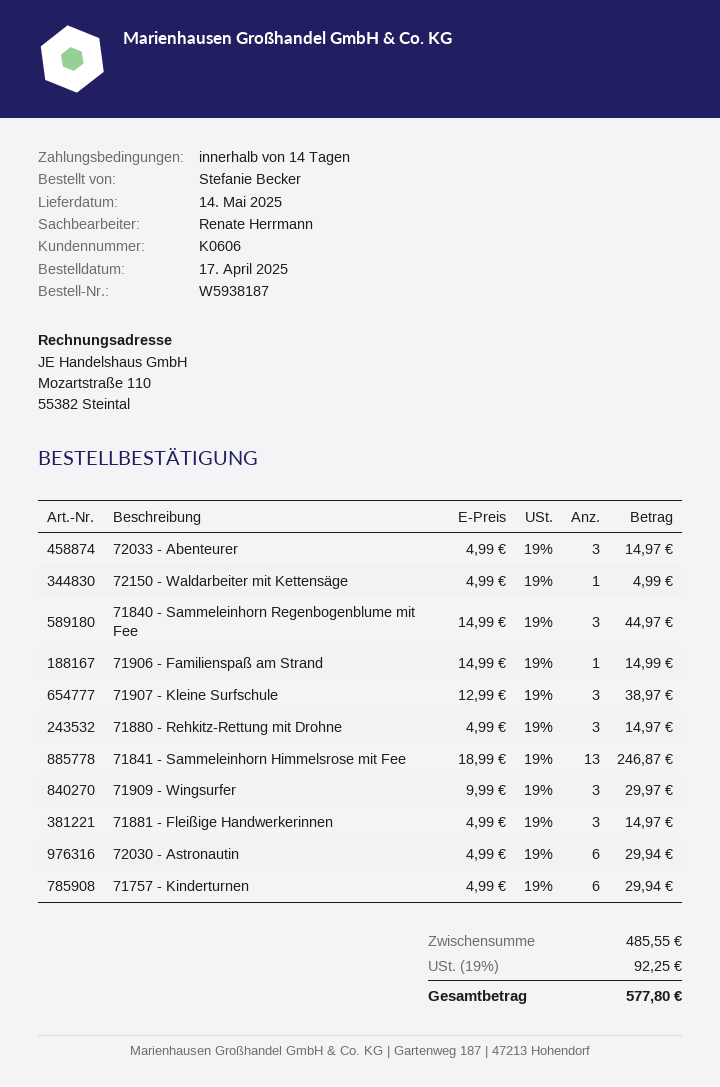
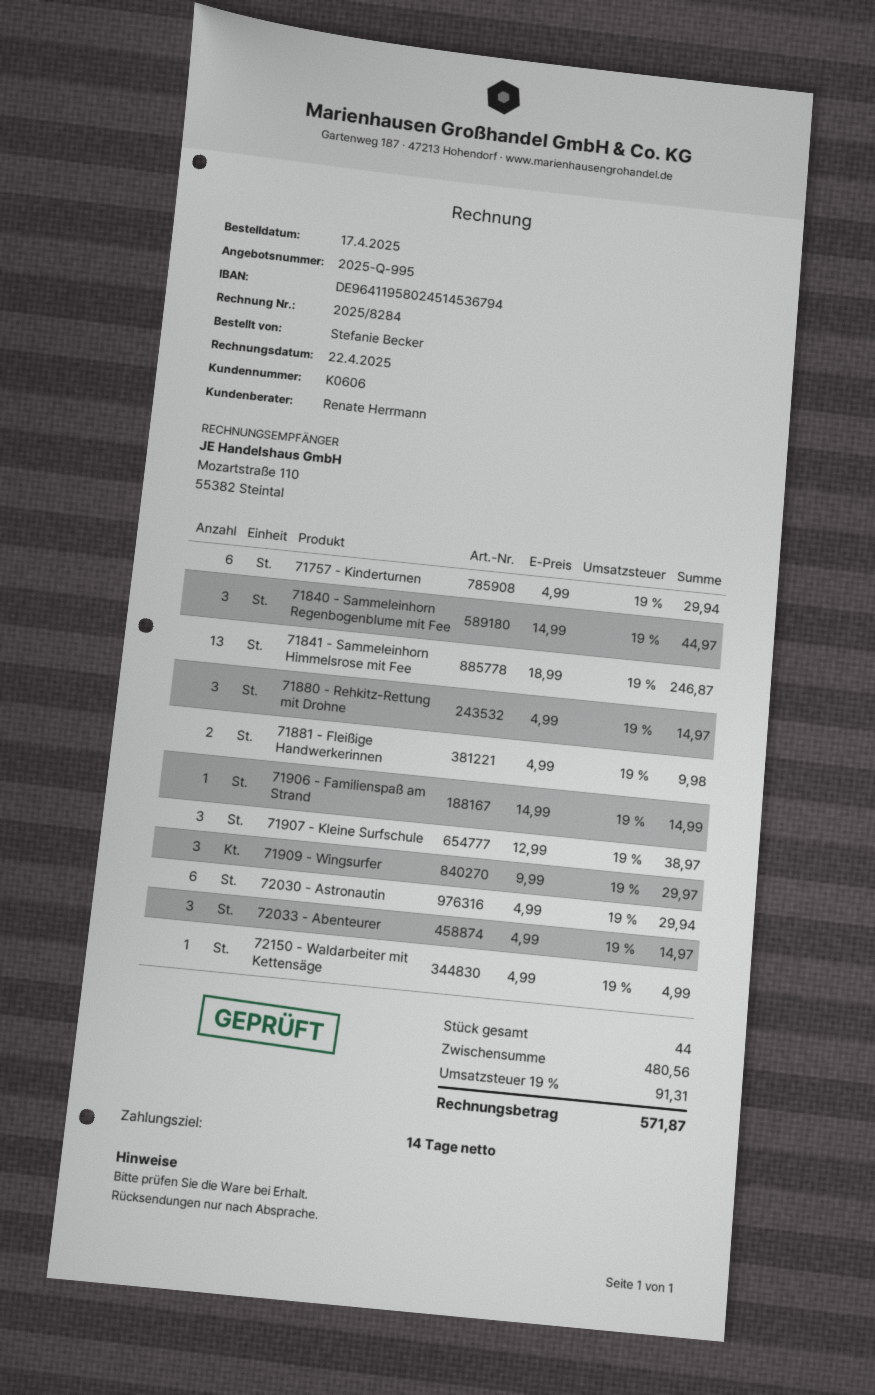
71881 - Fleißige Handwerkerinnen: 3 x 4.99 = 14.97 -> 2 x 4.99 = 9.98
subtotal: 485.55 -> 480.56
tax: 19% = 92.25 -> 19% = 91.31
total: 577.80 -> 571.87

